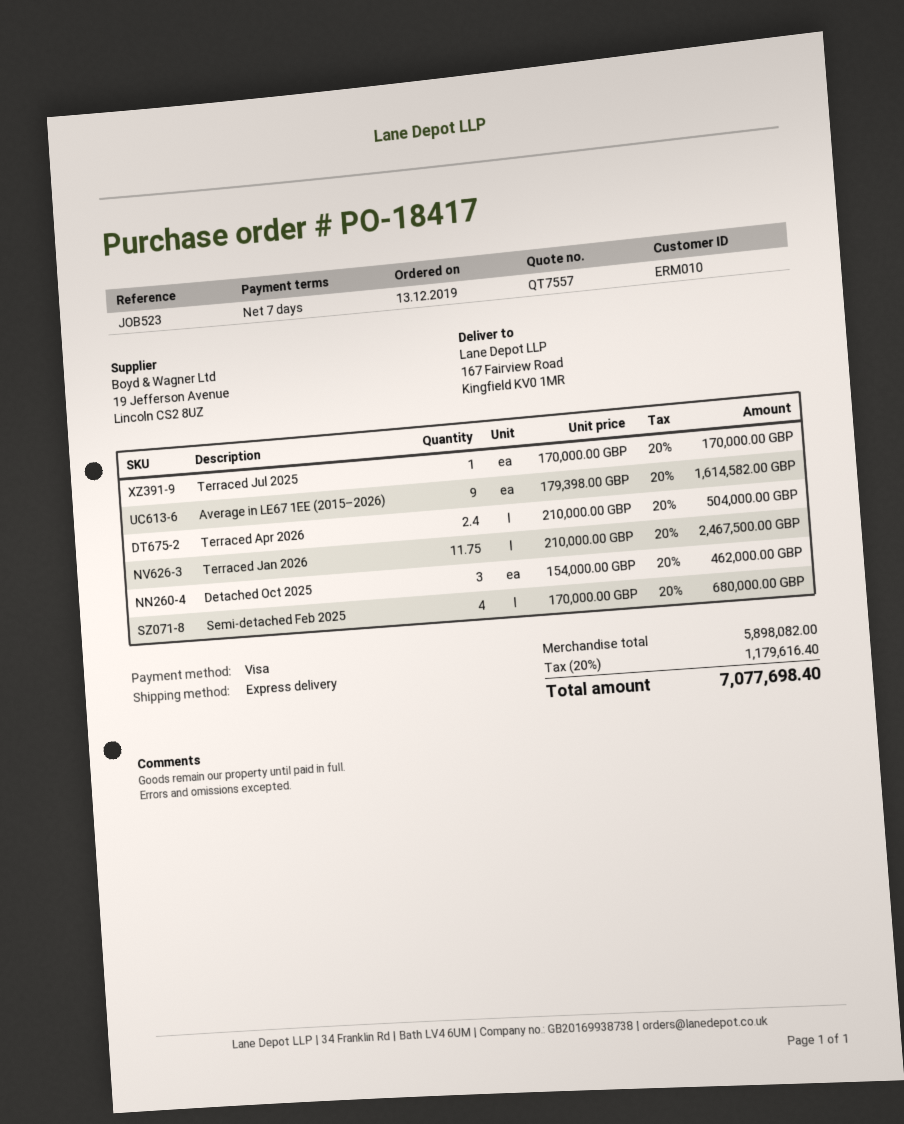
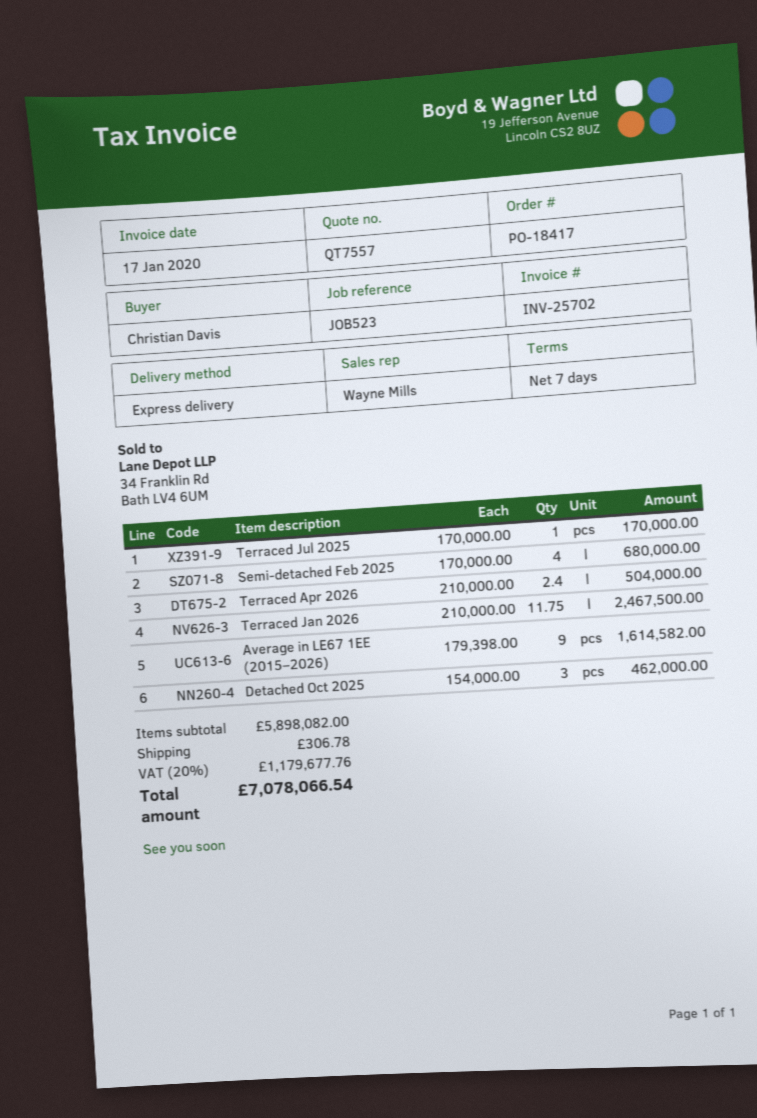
shipping: none -> 306.78
tax: 20% = 1179616.40 -> 20% = 1179677.76
total: 7077698.40 -> 7078066.54

